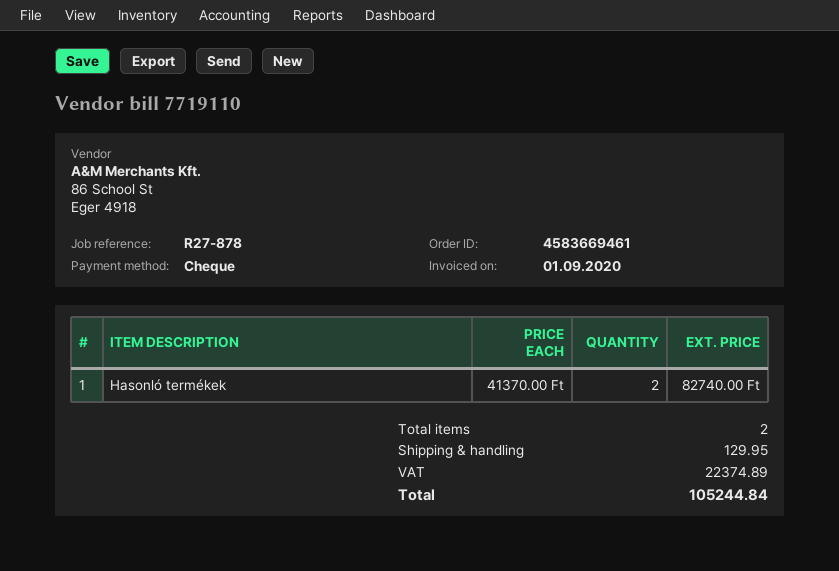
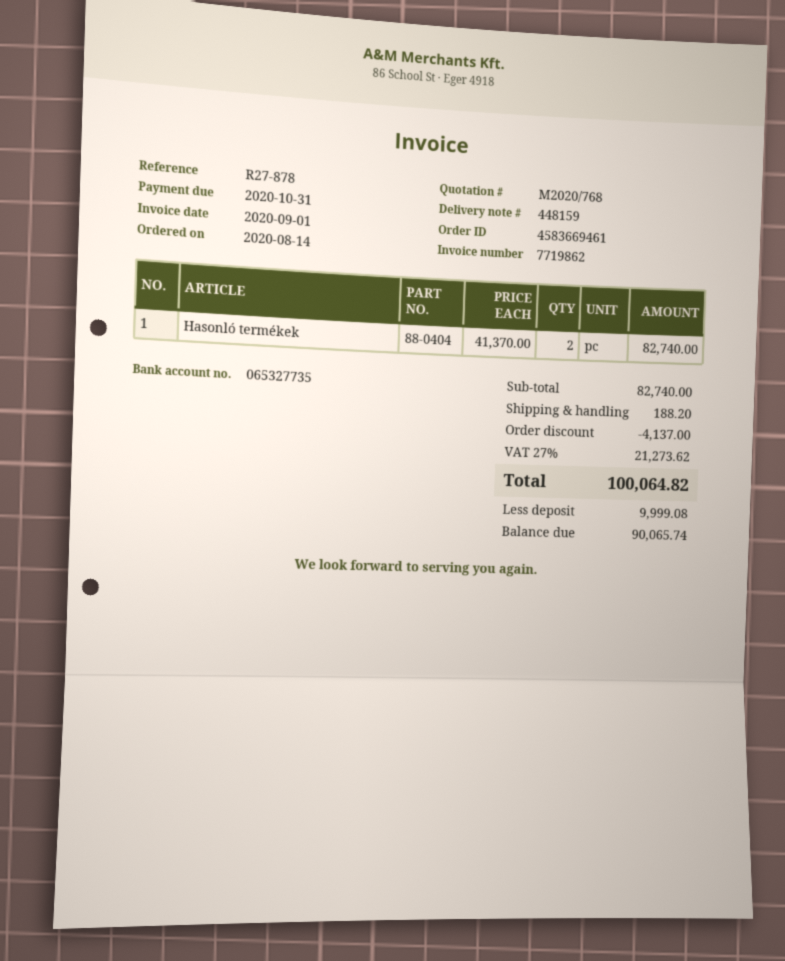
invoice number: 7719110 -> 7719862
discount: none -> 4137.00
shipping: 129.95 -> 188.20
tax: 22374.89 -> 21273.62
total: 105244.84 -> 100064.82

